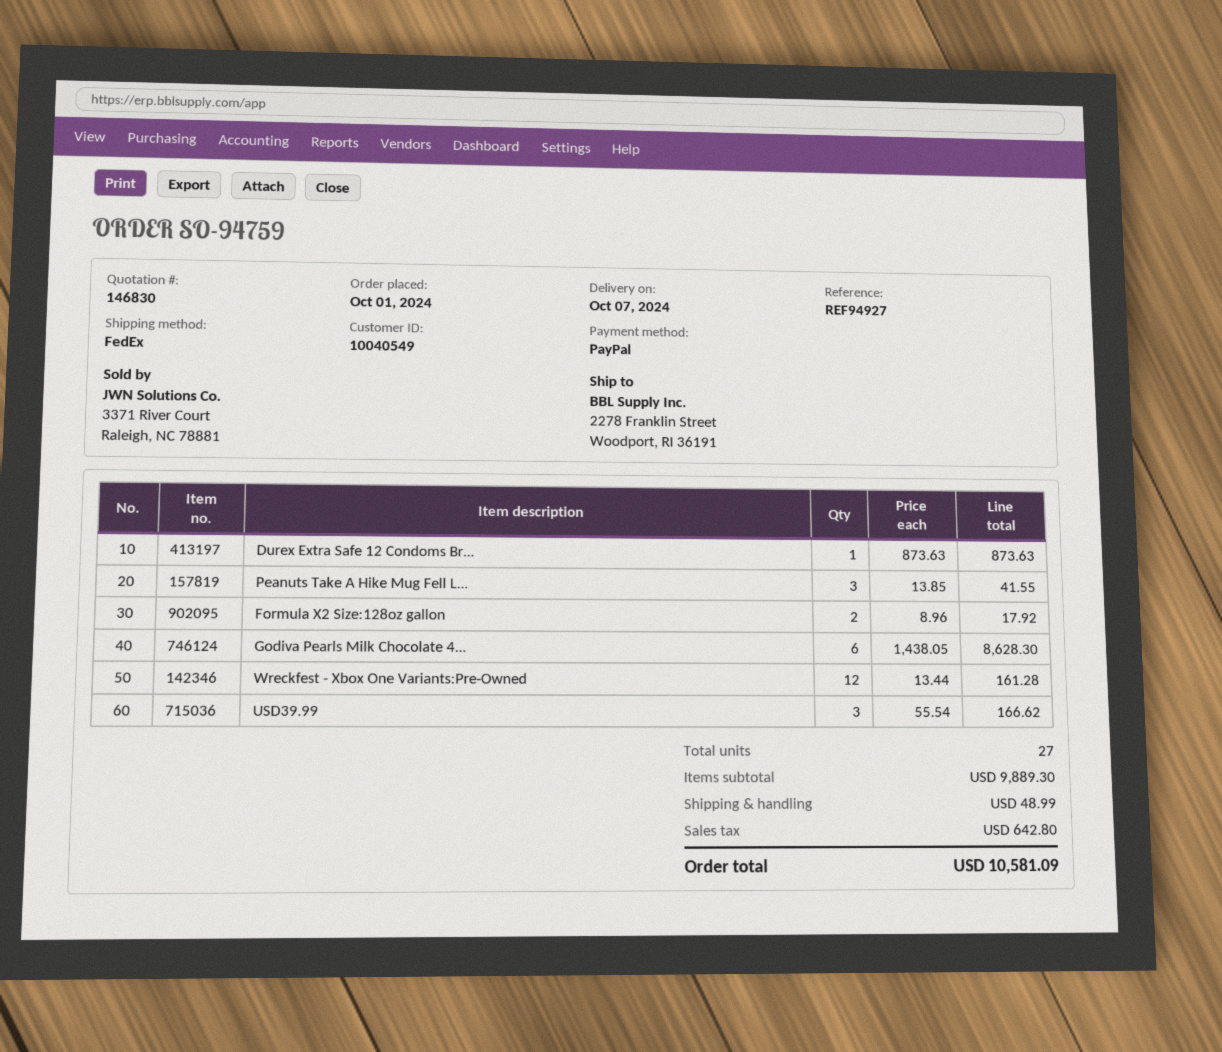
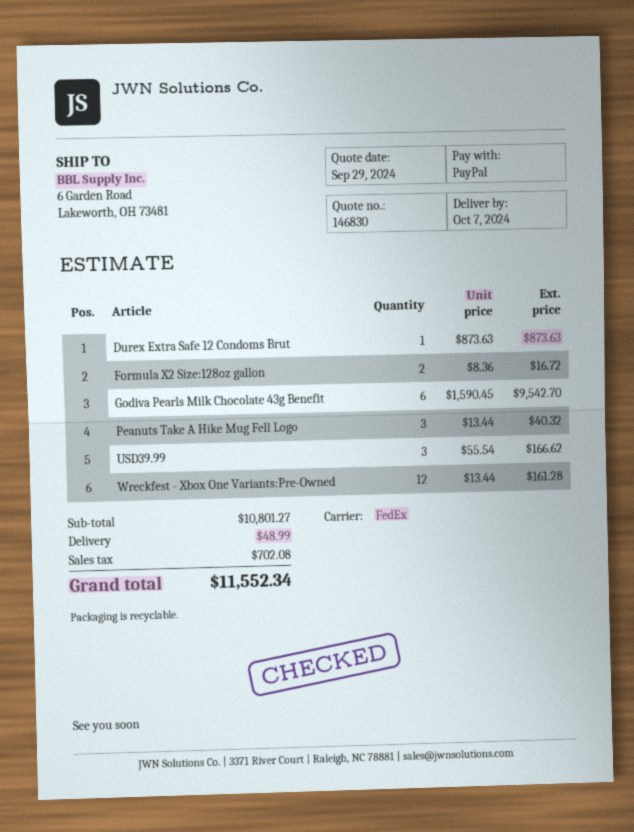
ship to: 2278 Franklin Street, Woodport, RI 36191 -> 6 Garden Road, Lakeworth, OH 73481
Peanuts Take A Hike Mug Fell L...: 3 x 13.85 = 41.55 -> 3 x 13.44 = 40.32
Formula X2 Size:128oz gallon: 2 x 8.96 = 17.92 -> 2 x 8.36 = 16.72
Godiva Pearls Milk Chocolate 4...: 6 x 1438.05 = 8628.30 -> 6 x 1590.45 = 9542.70
subtotal: 9889.30 -> 10801.27
tax: 642.80 -> 702.08
total: 10581.09 -> 11552.34

